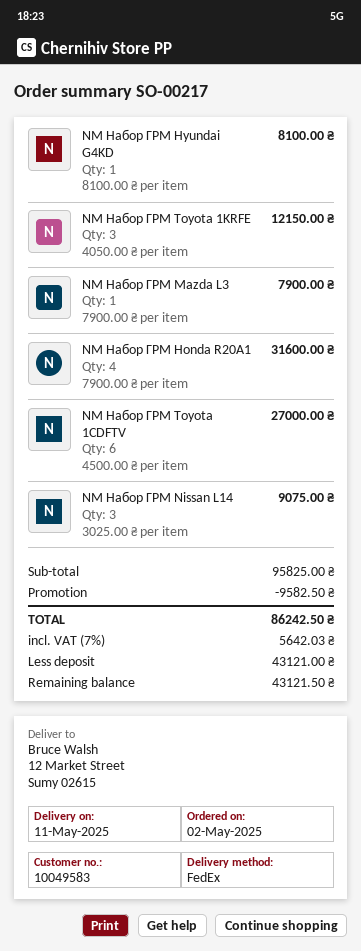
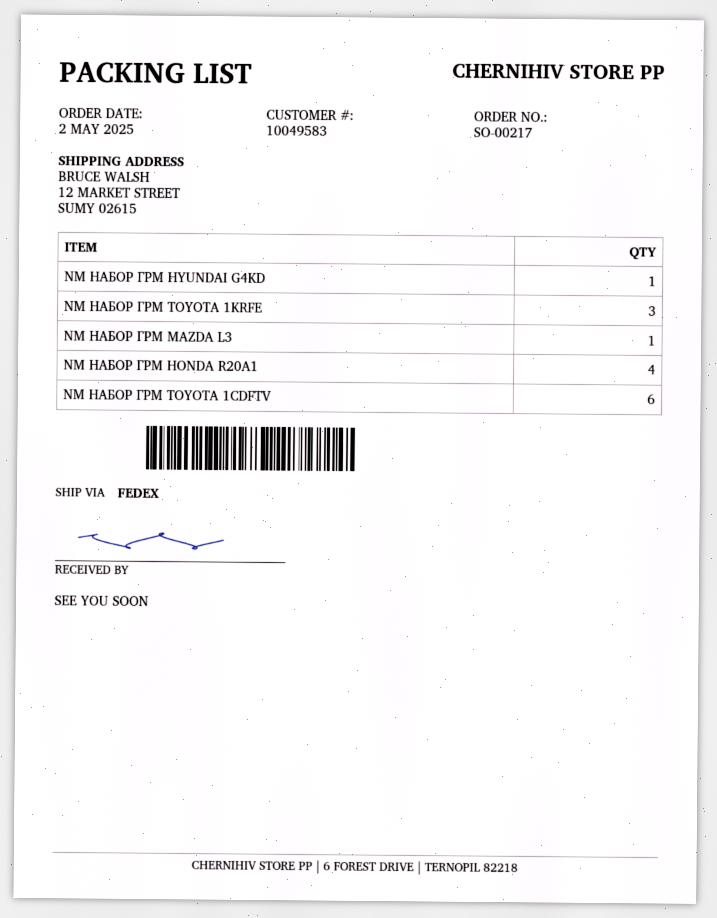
NM Набор ГРМ Nissan L14: 3 -> none

